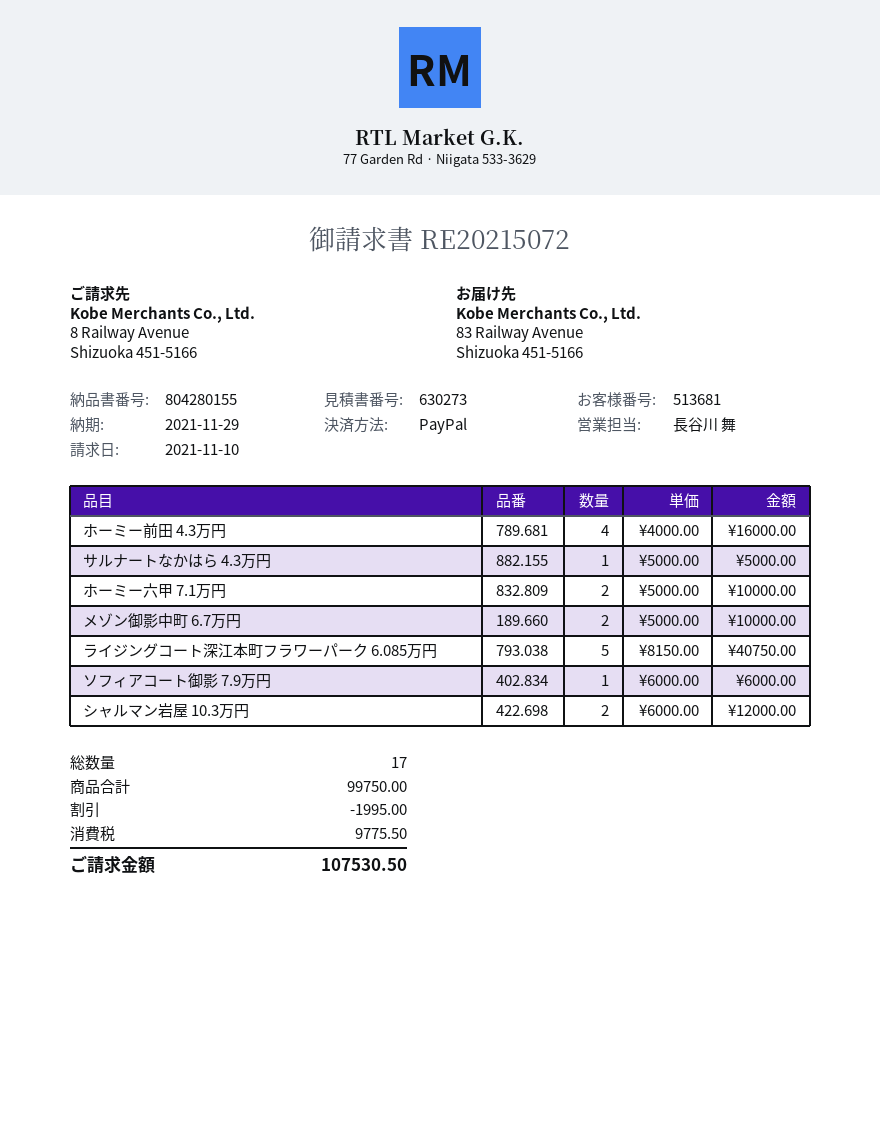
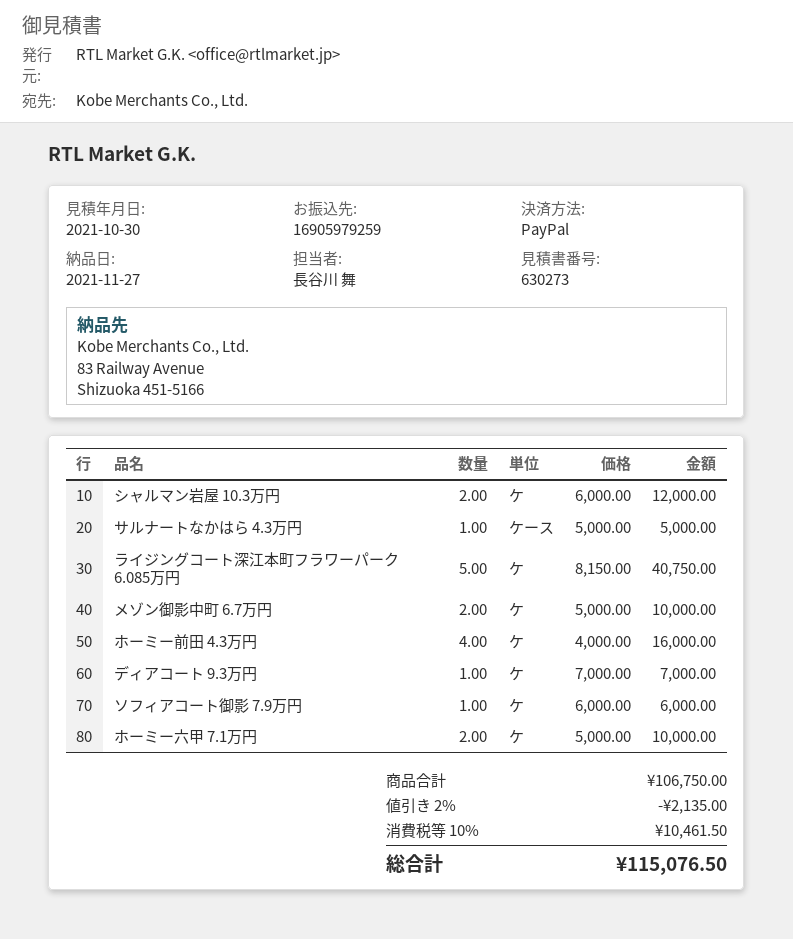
delivery date: 2021-11-29 -> 2021-11-27
ディアコート 9.3万円: none -> 1 x 7000.00 = 7000.00
subtotal: 99750.00 -> 106750.00
discount: 1995.00 -> 2135.00
tax: 9775.50 -> 10461.50
total: 107530.50 -> 115076.50

